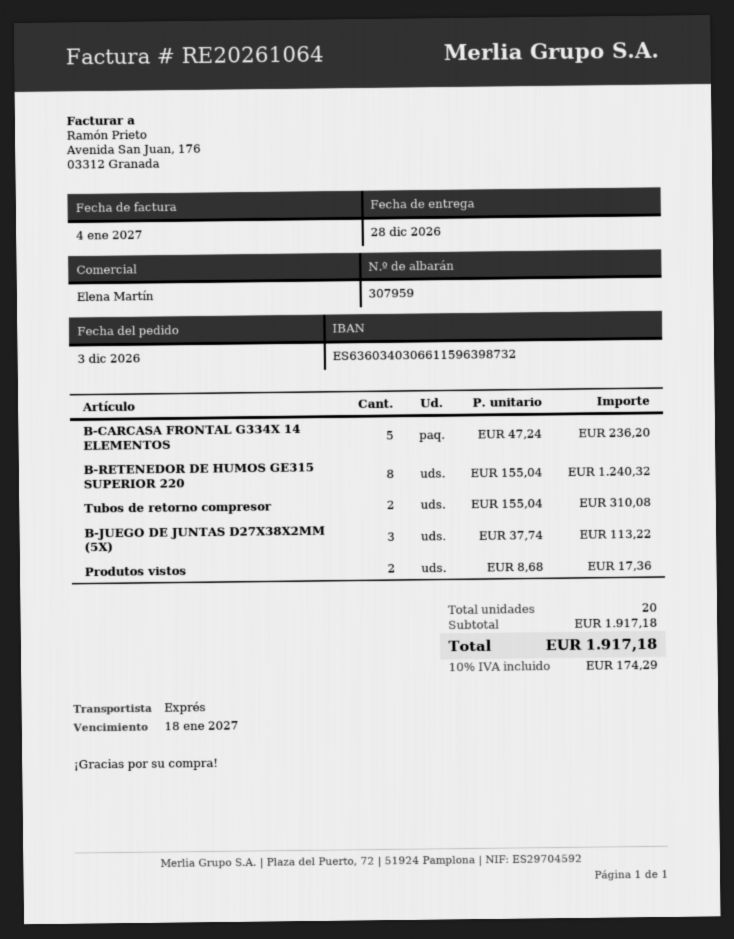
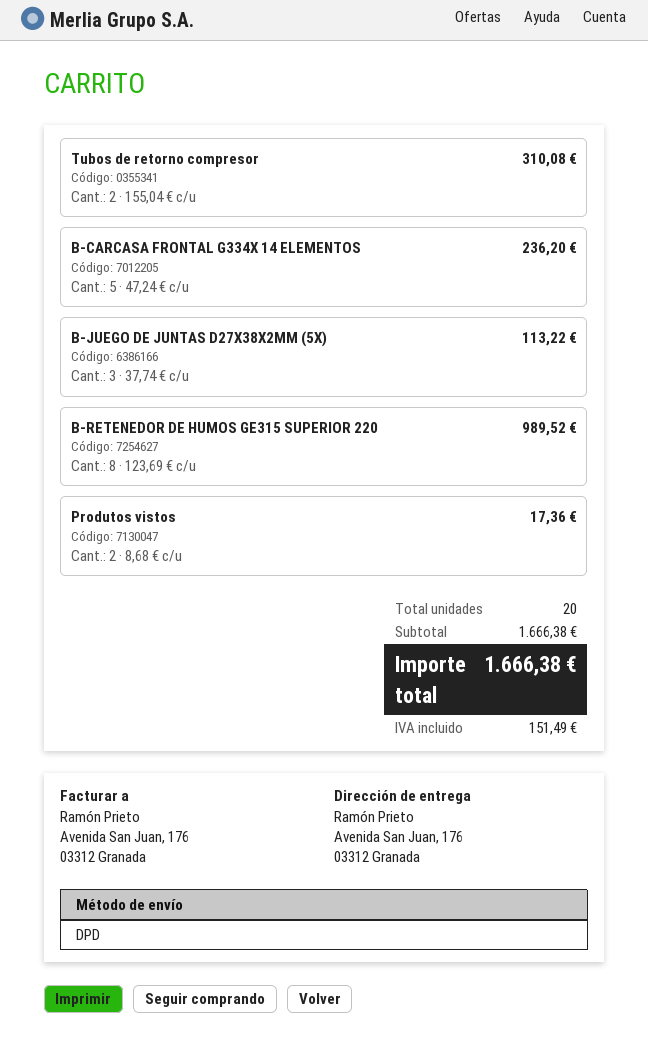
shipping method: express -> DPD
B-RETENEDOR DE HUMOS GE315 SUPERIOR 220: 8 x 155.04 = 1240.32 -> 8 x 123.69 = 989.52
subtotal: 1917.18 -> 1666.38
tax: 174.29 -> 151.49
total: 1917.18 -> 1666.38

